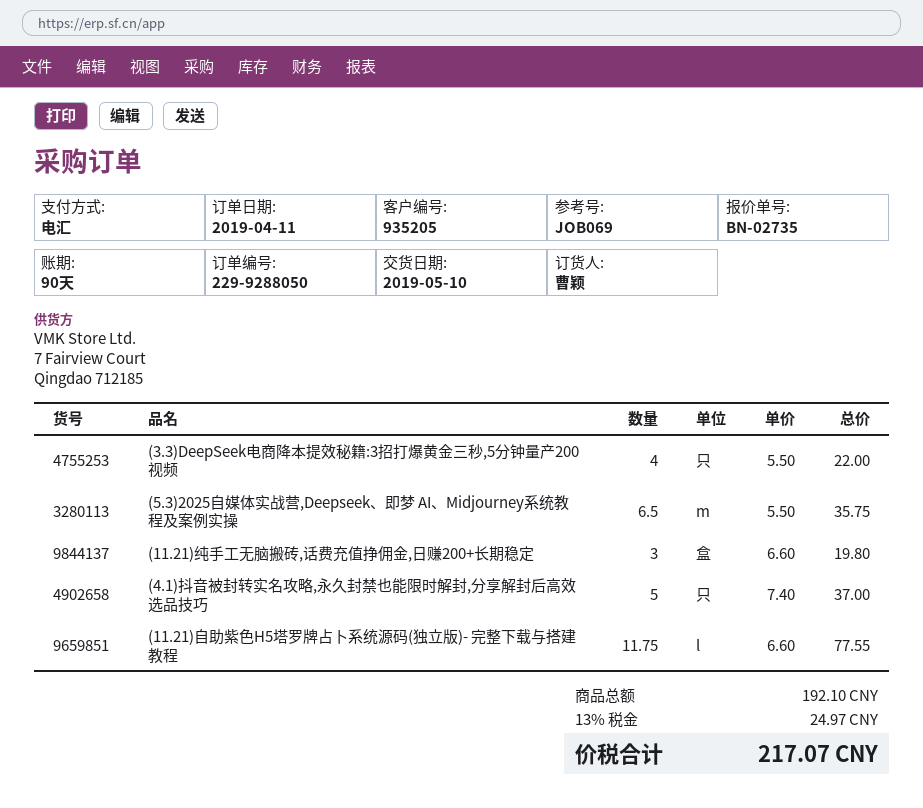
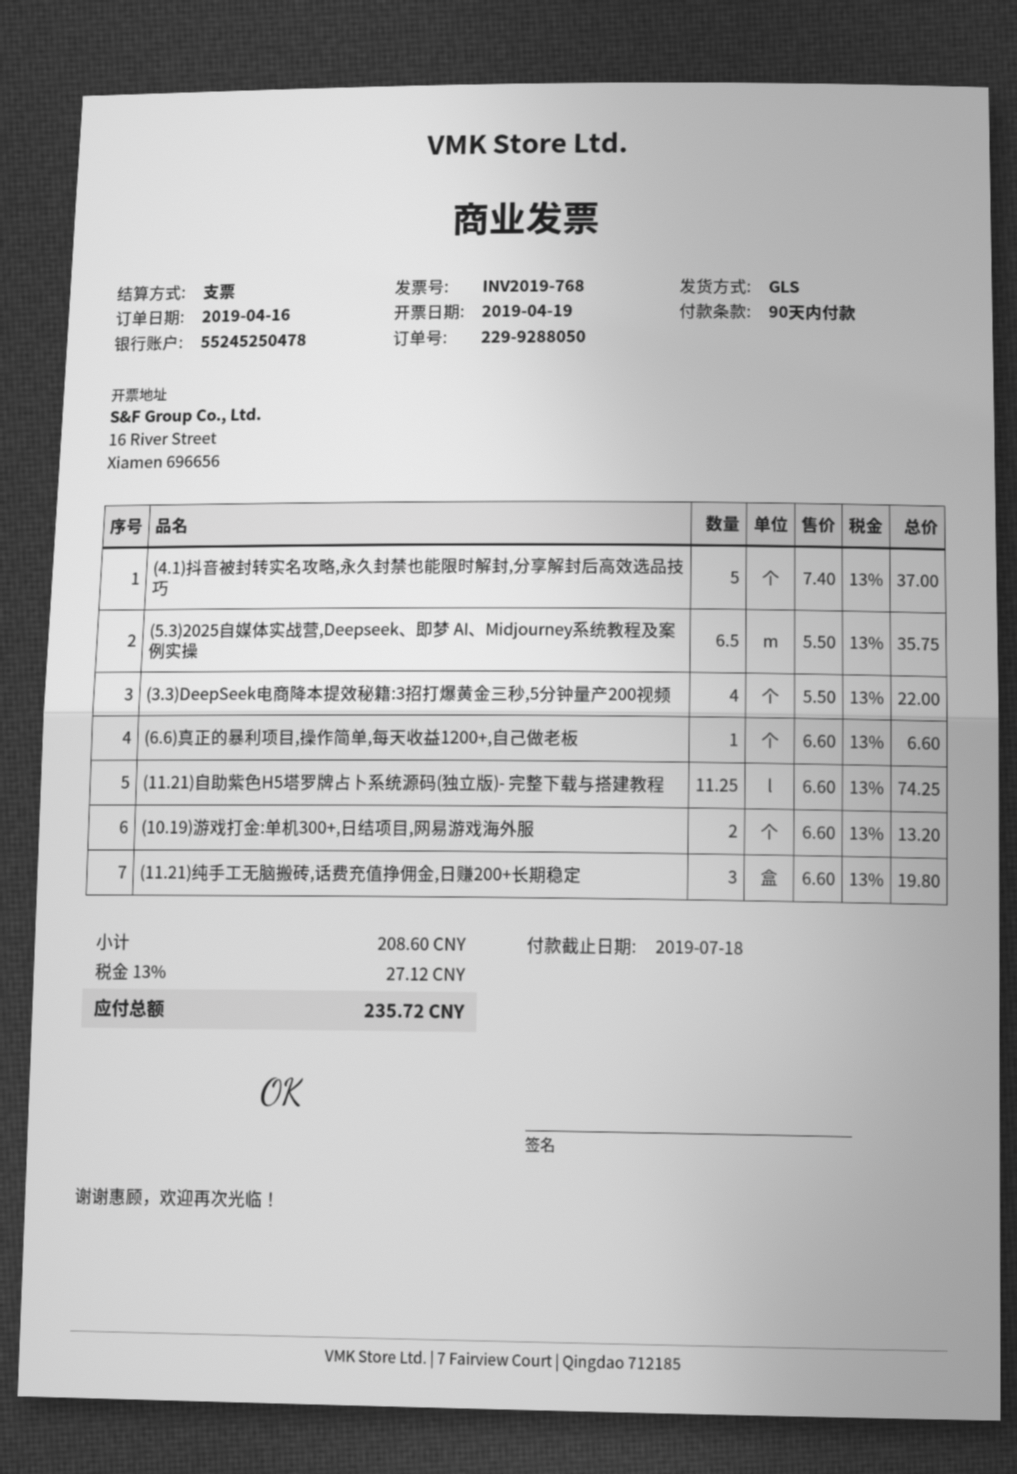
order date: 2019-04-11 -> 2019-04-16
payment method: bank transfer -> cheque
(11.21)自助紫色H5塔罗牌占卜系统源码(独立版)- 完整下载与搭建教程: 11.75 x 6.60 = 77.55 -> 11.25 x 6.60 = 74.25
(6.6)真正的暴利项目,操作简单,每天收益1200+,自己做老板: none -> 1 x 6.60 = 6.60
(10.19)游戏打金:单机300+,日结项目,网易游戏海外服: none -> 2 x 6.60 = 13.20
subtotal: 192.10 -> 208.60
tax: 13% = 24.97 -> 13% = 27.12
total: 217.07 -> 235.72

